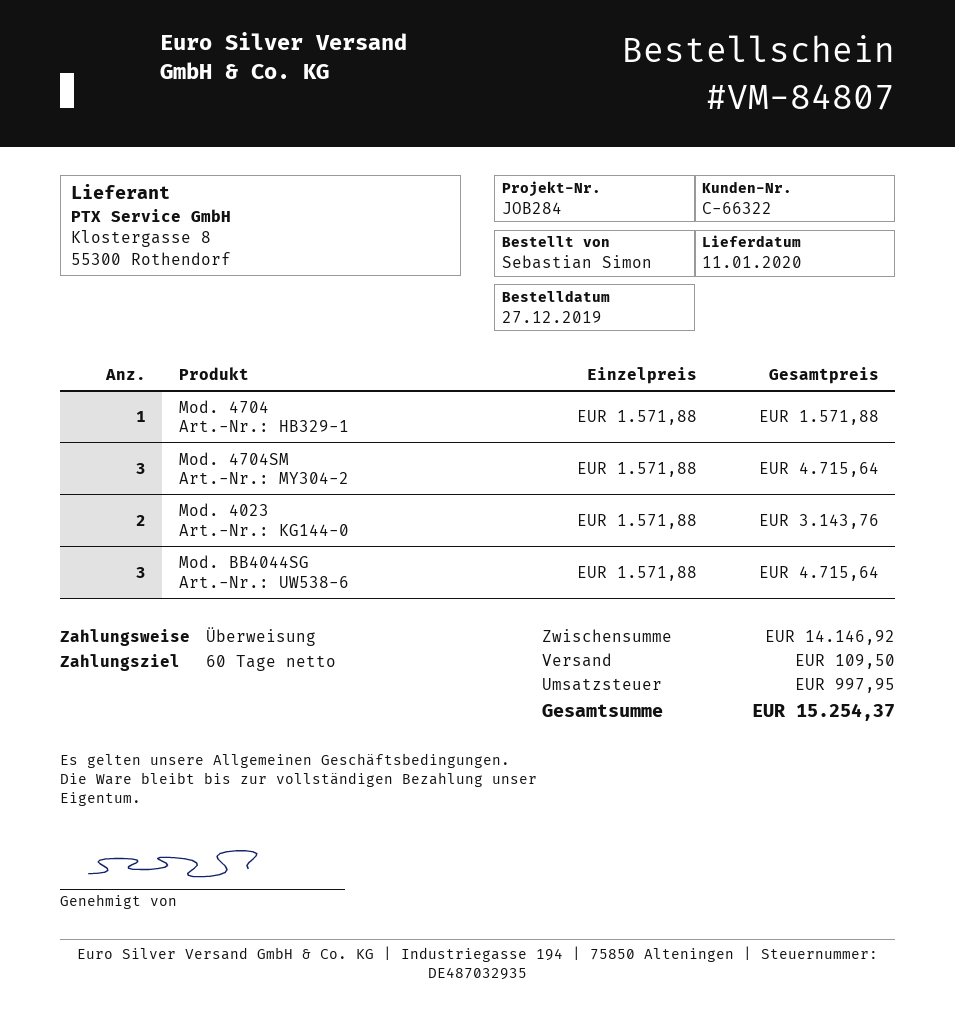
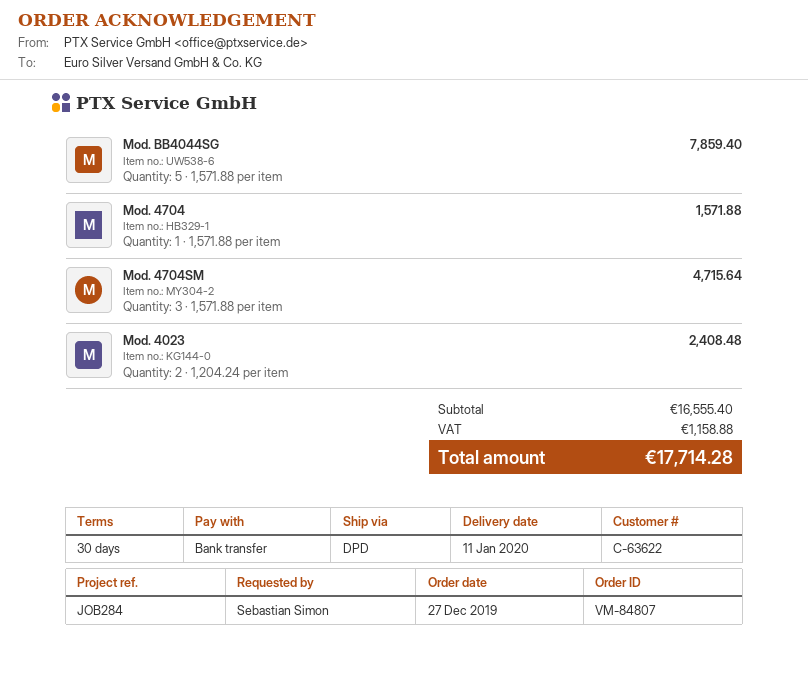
payment terms: 60 days -> 30 days
customer number: C-66322 -> C-63622
Mod. 4023: 2 x 1571.88 = 3143.76 -> 2 x 1204.24 = 2408.48
Mod. BB4044SG: 3 x 1571.88 = 4715.64 -> 5 x 1571.88 = 7859.40
subtotal: 14146.92 -> 16555.40
shipping: 109.50 -> none
tax: 997.95 -> 1158.88
total: 15254.37 -> 17714.28

